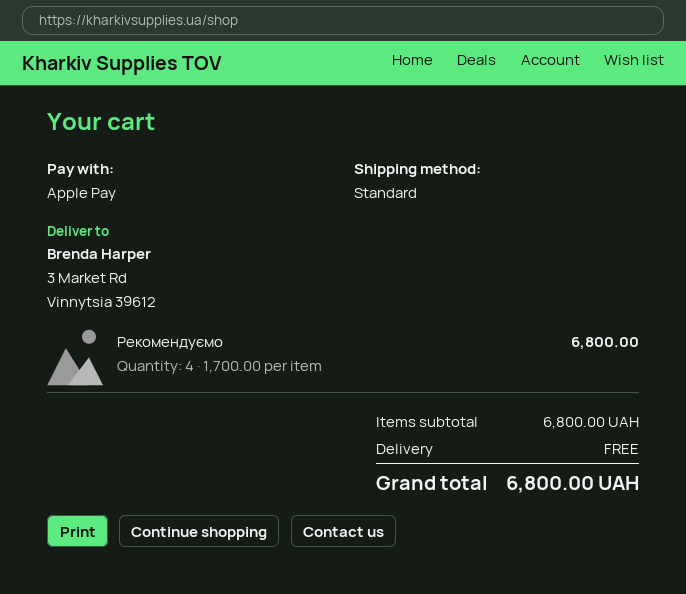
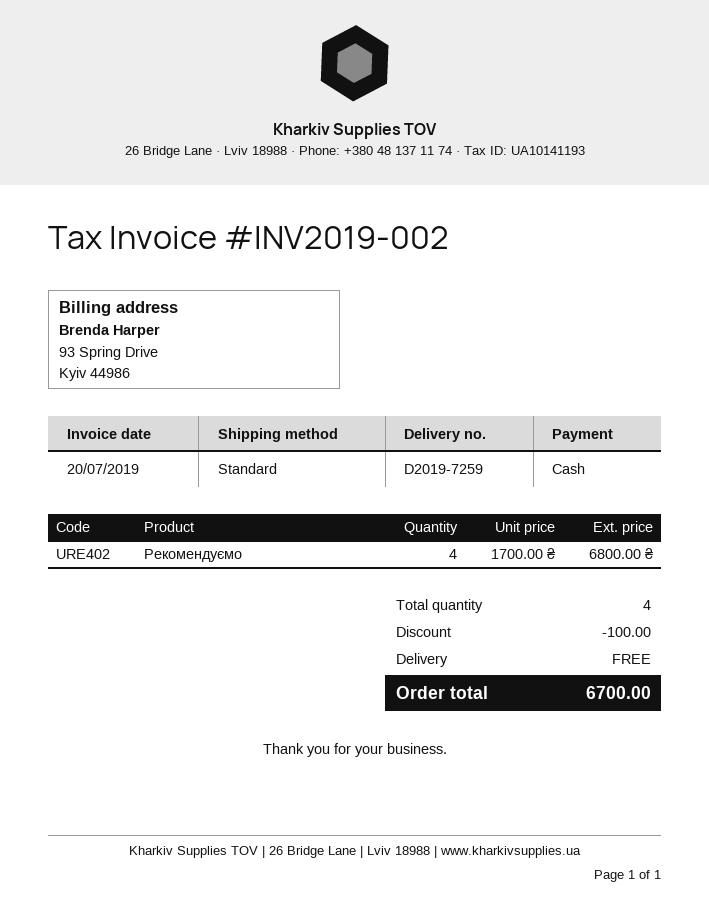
payment method: Apple Pay -> cash
discount: none -> 100.00
total: 6800.00 -> 6700.00

